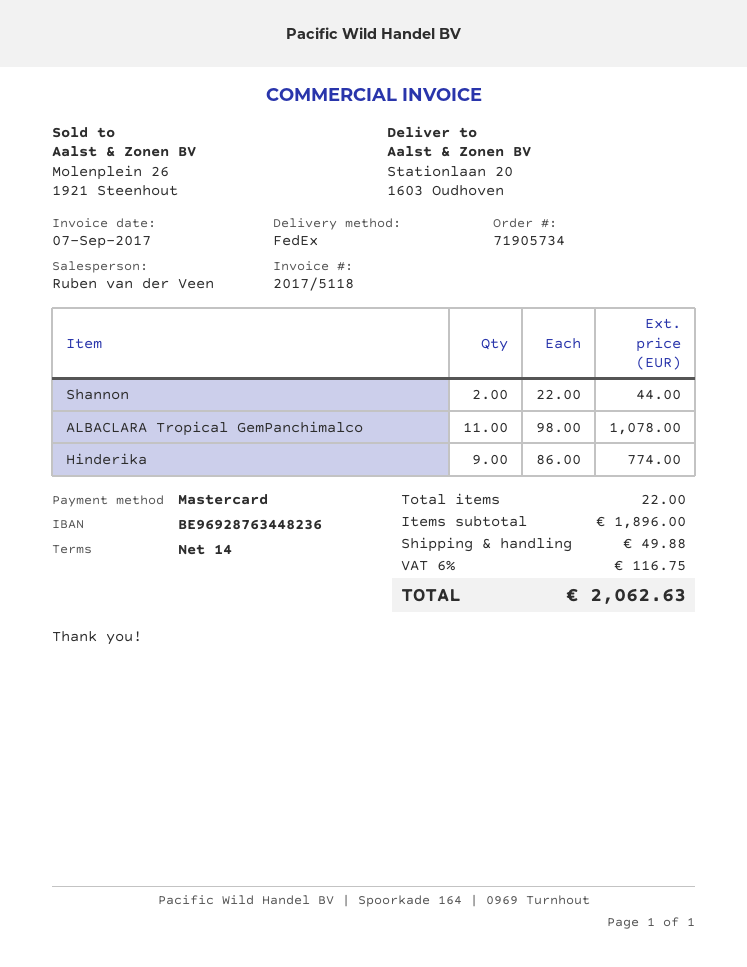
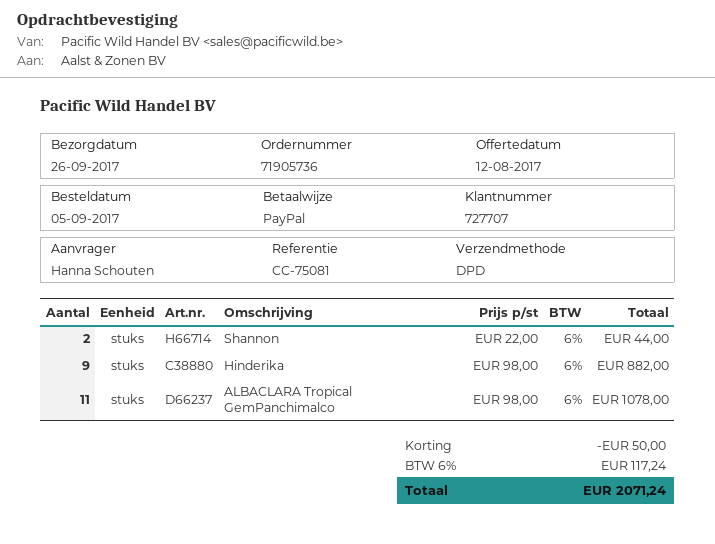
order number: 71905734 -> 71905736
payment method: Mastercard -> PayPal
shipping method: FedEx -> DPD
Hinderika: 9 x 86.00 = 774.00 -> 9 x 98.00 = 882.00
discount: none -> 50.00
shipping: 49.88 -> none
tax: 6% = 116.75 -> 6% = 117.24
total: 2062.63 -> 2071.24

